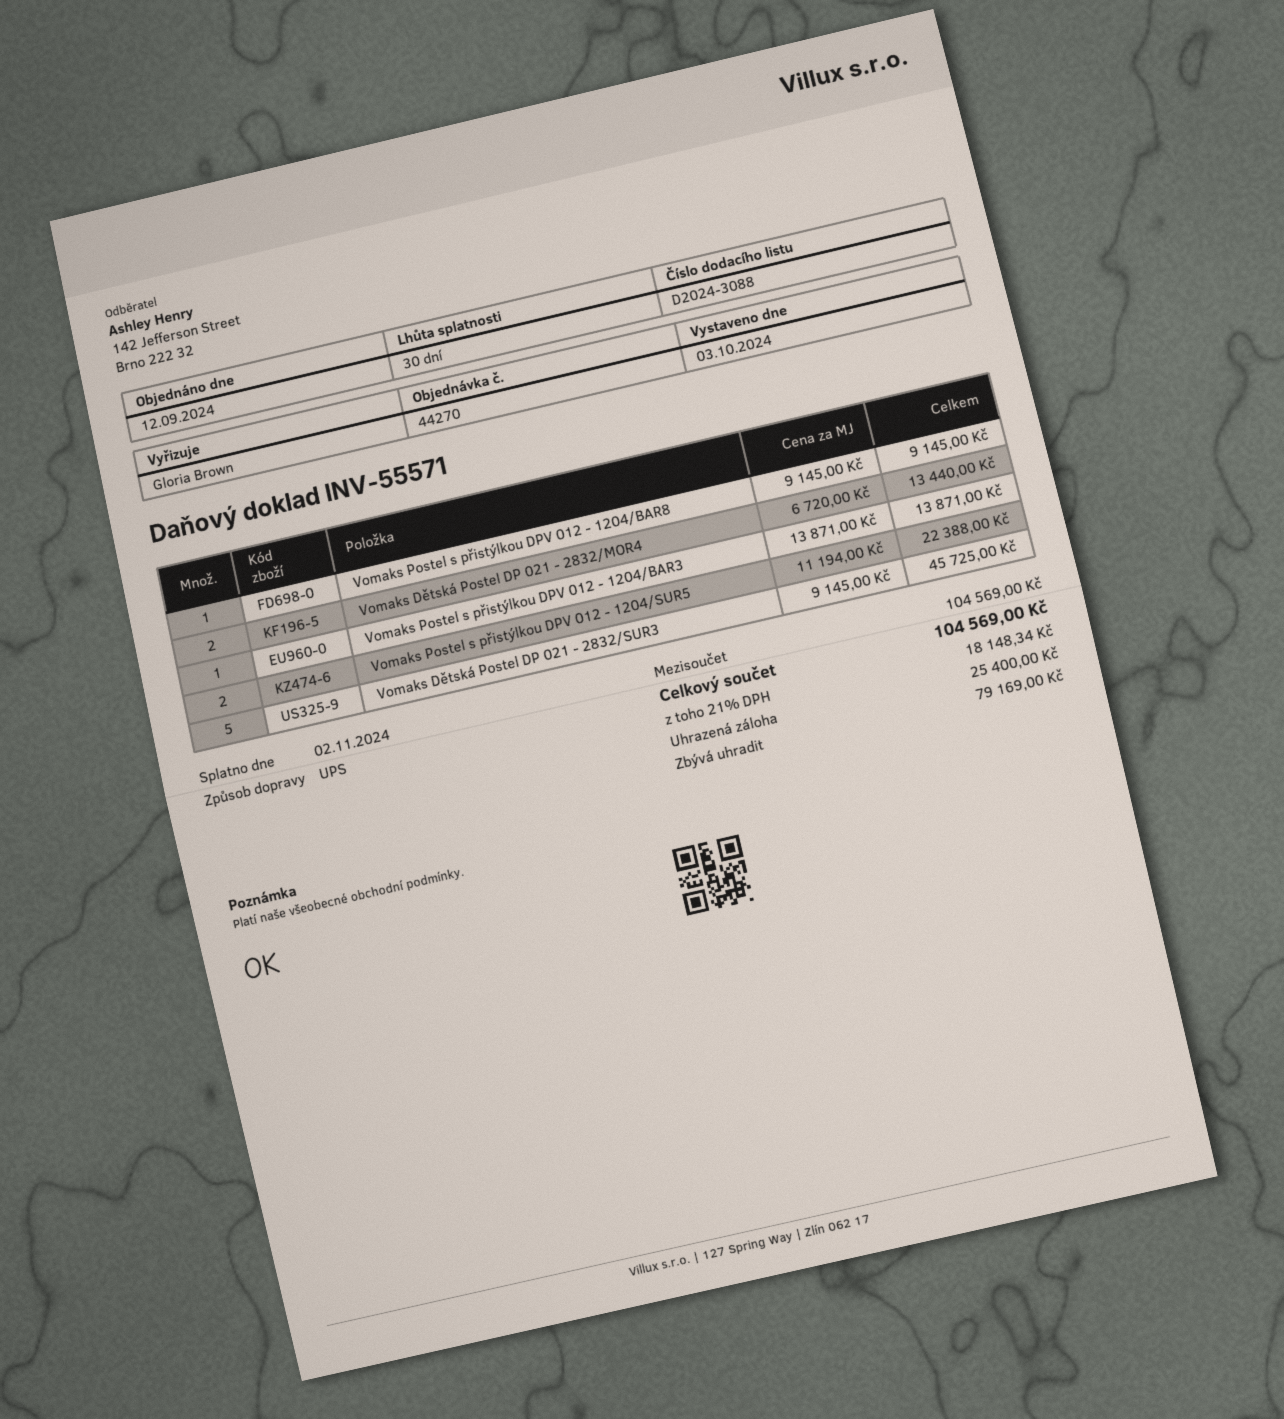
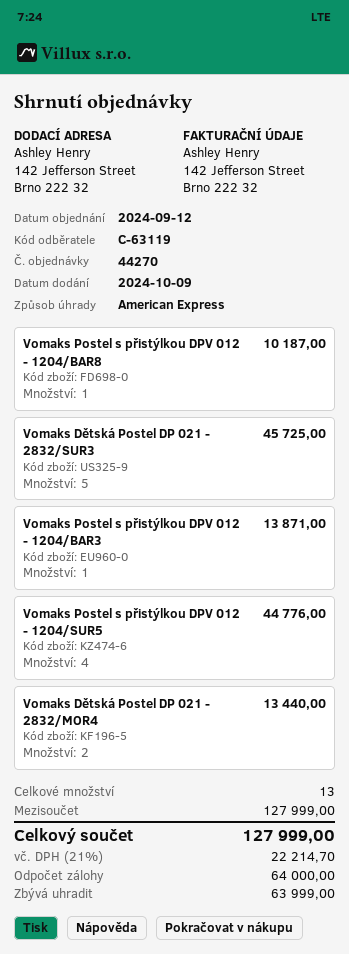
Vomaks Postel s přistýlkou DPV 012 - 1204/BAR8: 1 for 9145.00 -> 1 for 10187.00
Vomaks Postel s přistýlkou DPV 012 - 1204/SUR5: 2 for 22388.00 -> 4 for 44776.00
subtotal: 104569.00 -> 127999.00
tax: 21% = 18148.34 -> 21% = 22214.70
total: 104569.00 -> 127999.00
deposit: 25400.00 -> 64000.00
balance: 79169.00 -> 63999.00

